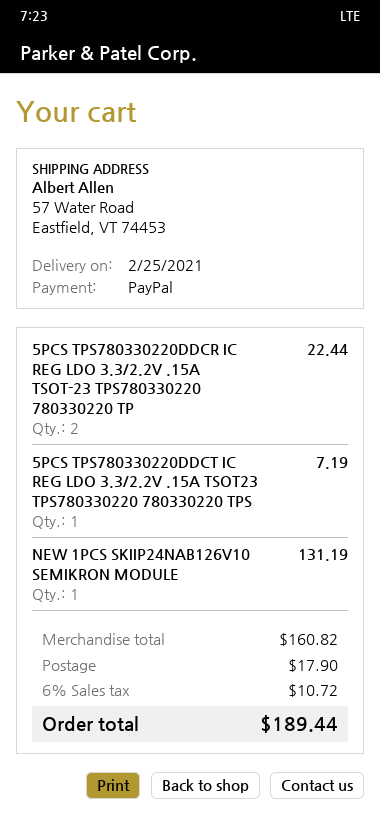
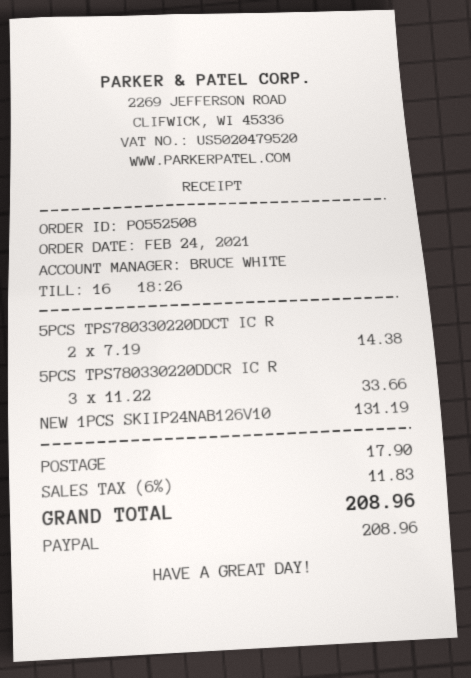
5PCS TPS780330220DDCR IC REG LDO 3.3/2.2V .15A TSOT-23 TPS780330220 780330220 TP: 2 for 22.44 -> 3 for 33.66
5PCS TPS780330220DDCT IC REG LDO 3.3/2.2V .15A TSOT23 TPS780330220 780330220 TPS: 1 for 7.19 -> 2 for 14.38
tax: 6% = 10.72 -> 6% = 11.83
total: 189.44 -> 208.96

